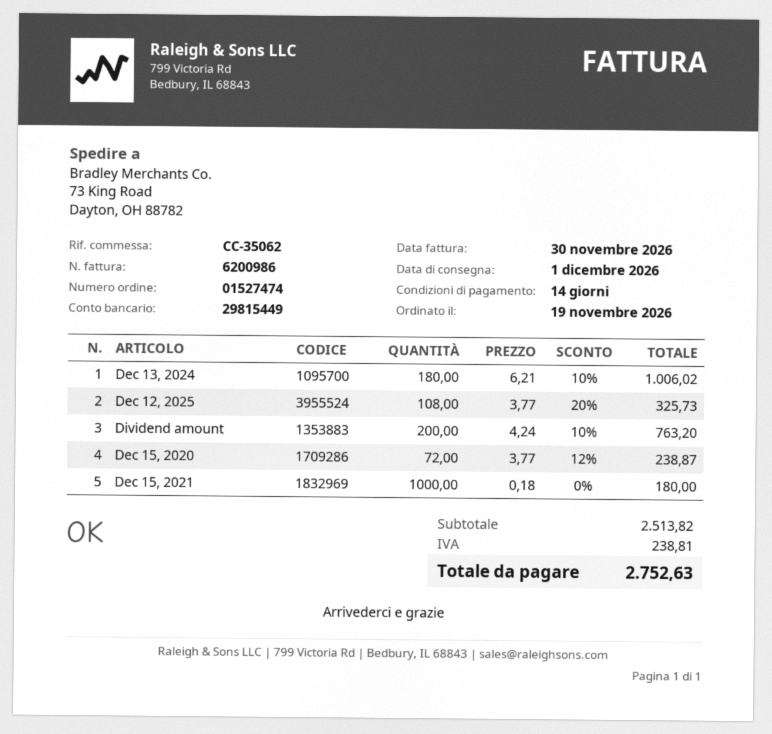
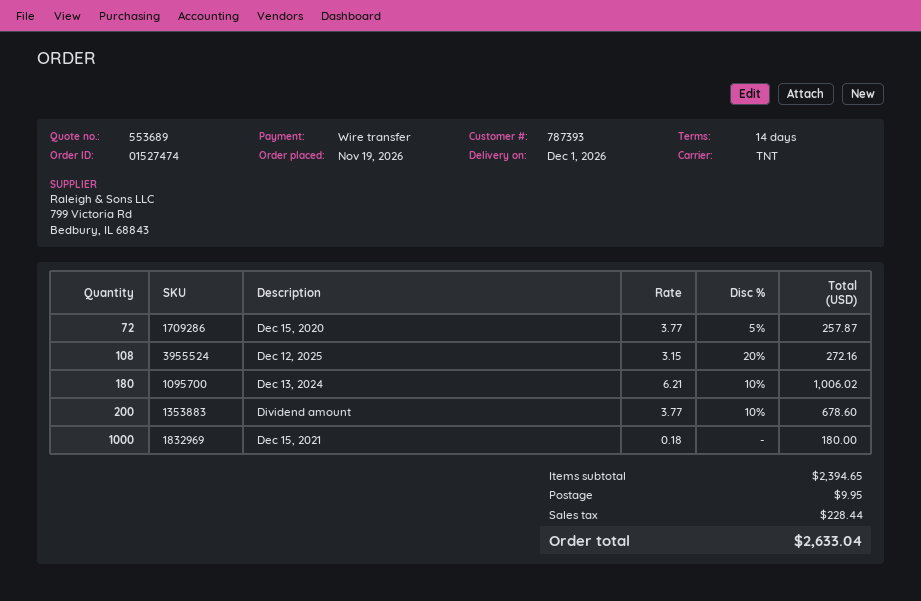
Dec 12, 2025: 108 x 3.77 - 20% = 325.73 -> 108 x 3.15 - 20% = 272.16
Dividend amount: 200 x 4.24 - 10% = 763.20 -> 200 x 3.77 - 10% = 678.60
Dec 15, 2020: 72 x 3.77 - 12% = 238.87 -> 72 x 3.77 - 5% = 257.87
subtotal: 2513.82 -> 2394.65
shipping: none -> 9.95
tax: 238.81 -> 228.44
total: 2752.63 -> 2633.04

